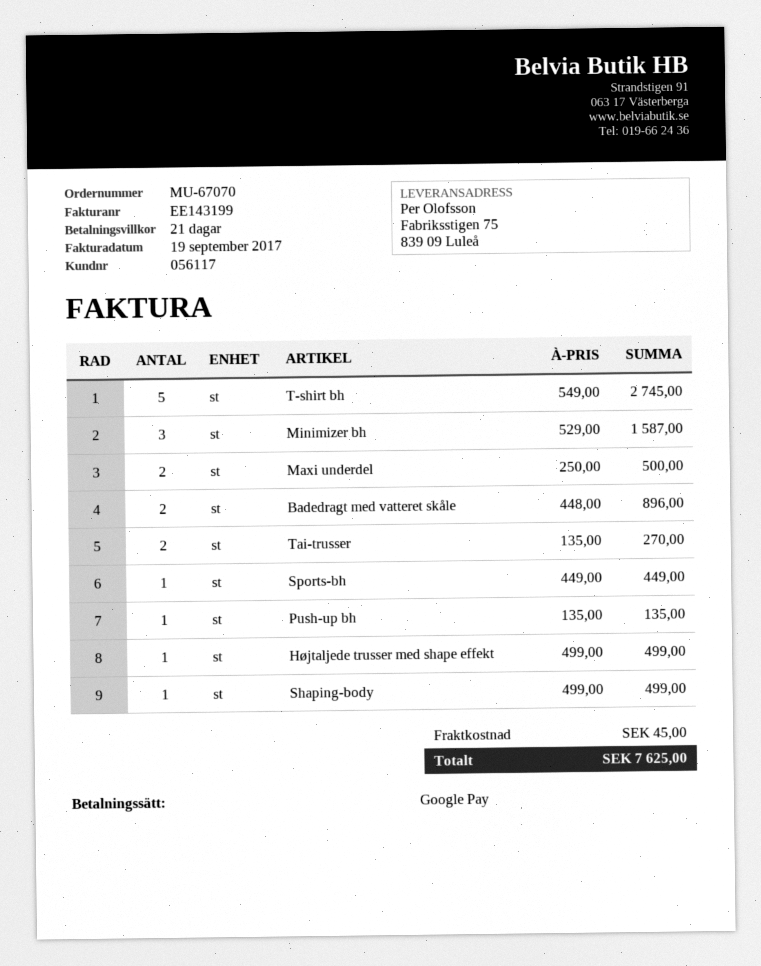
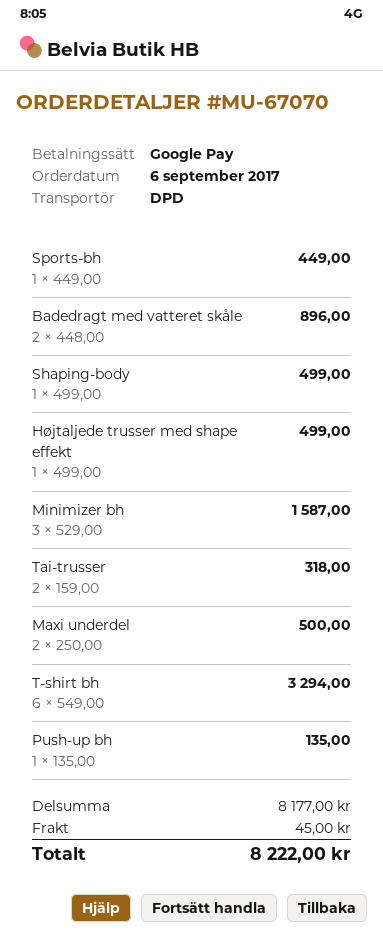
T-shirt bh: 5 x 549.00 = 2745.00 -> 6 x 549.00 = 3294.00
Tai-trusser: 2 x 135.00 = 270.00 -> 2 x 159.00 = 318.00
total: 7625.00 -> 8222.00

